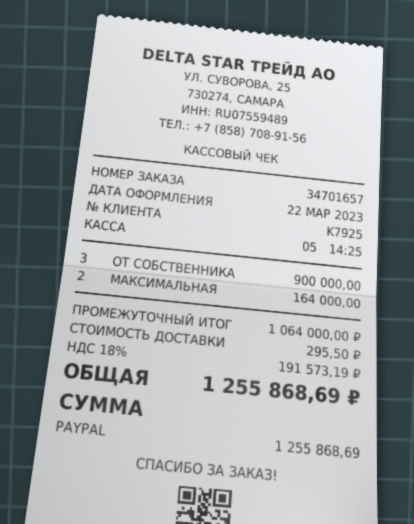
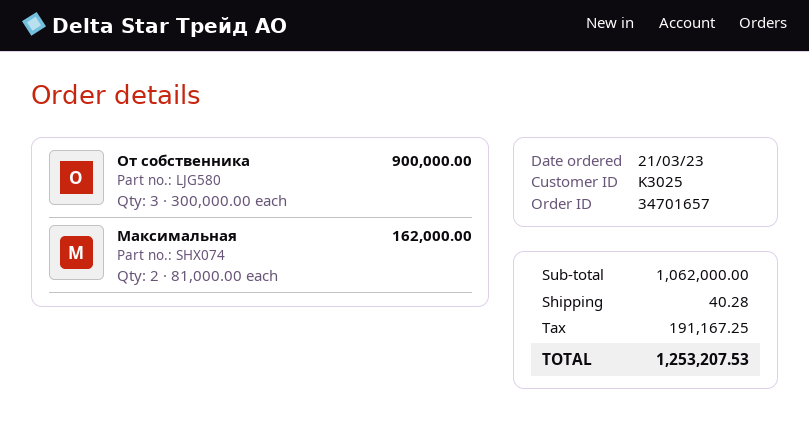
order date: 2023-03-22 -> 2023-03-21
customer number: K7925 -> K3025
МАКСИМАЛЬНАЯ: 2 for 164000.00 -> 2 for 162000.00
subtotal: 1064000.00 -> 1062000.00
shipping: 295.50 -> 40.28
tax: 191573.19 -> 191167.25
total: 1255868.69 -> 1253207.53

